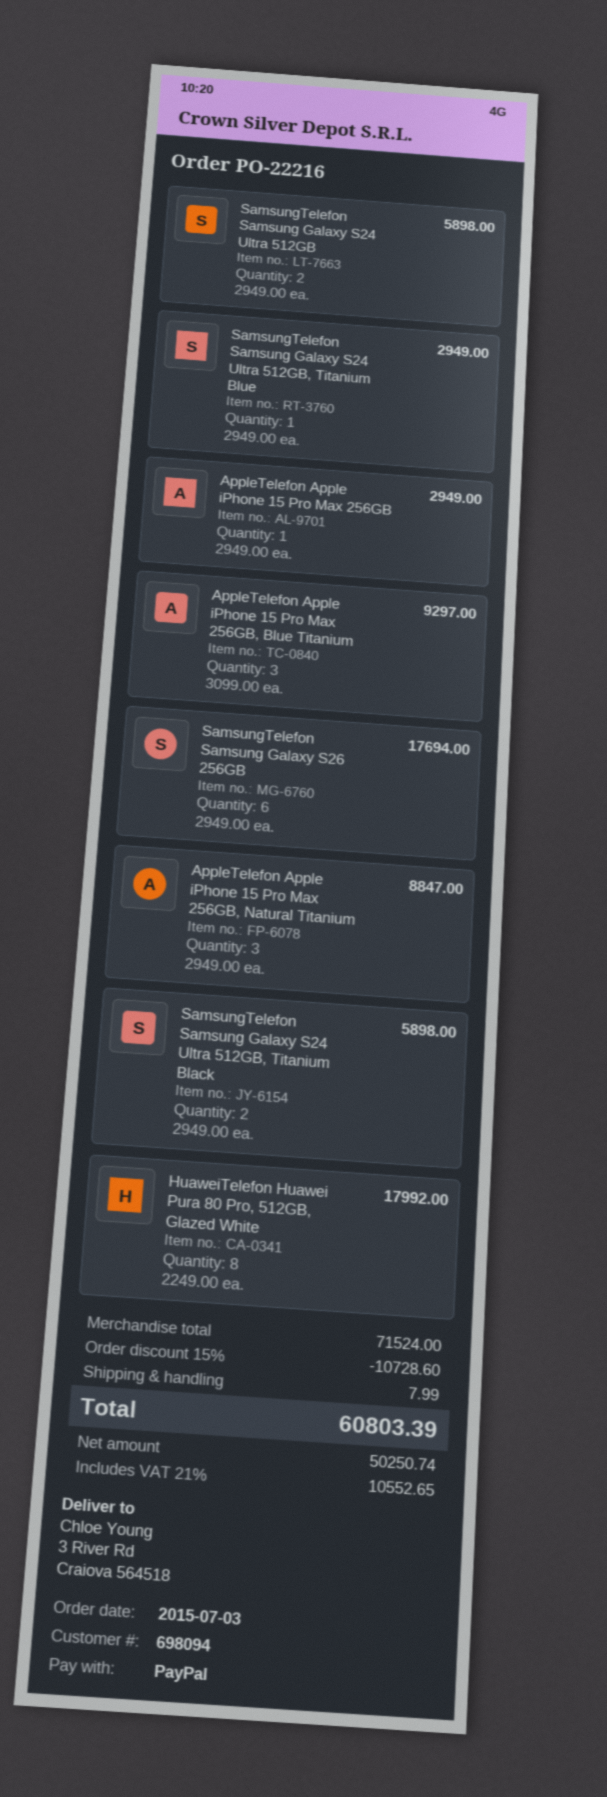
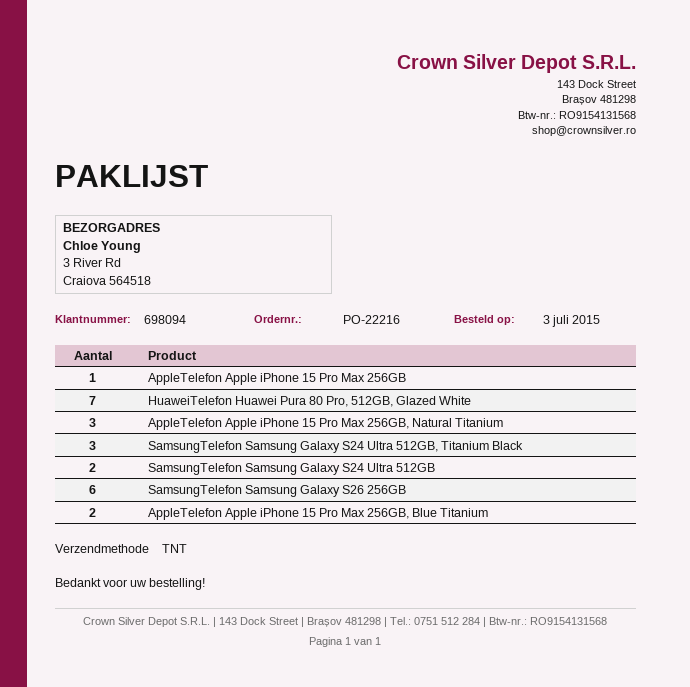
SamsungTelefon Samsung Galaxy S24 Ultra 512GB, Titanium Blue: 1 -> none
AppleTelefon Apple iPhone 15 Pro Max 256GB, Blue Titanium: 3 -> 2
SamsungTelefon Samsung Galaxy S24 Ultra 512GB, Titanium Black: 2 -> 3
HuaweiTelefon Huawei Pura 80 Pro, 512GB, Glazed White: 8 -> 7

